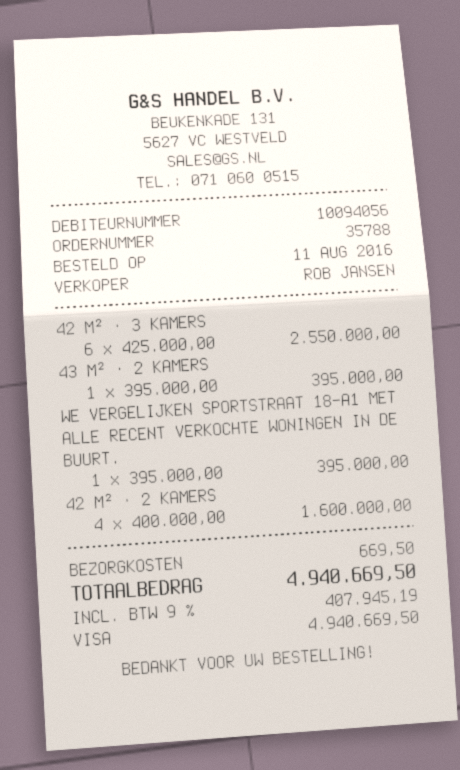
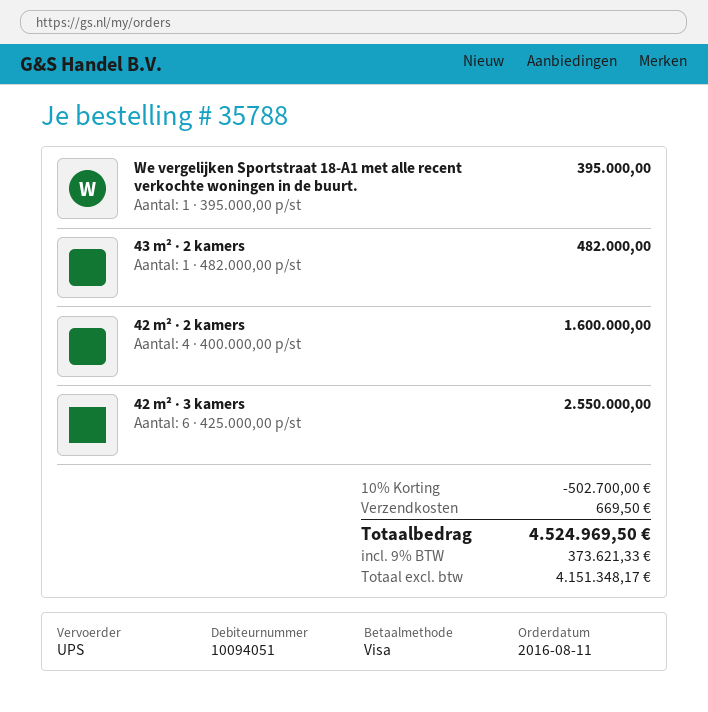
customer number: 10094056 -> 10094051
43 M² · 2 KAMERS: 1 x 395000.00 = 395000.00 -> 1 x 482000.00 = 482000.00
discount: none -> 10% = 502700.00
tax: 9% = 407945.19 -> 9% = 373621.33
total: 4940669.50 -> 4524969.50

